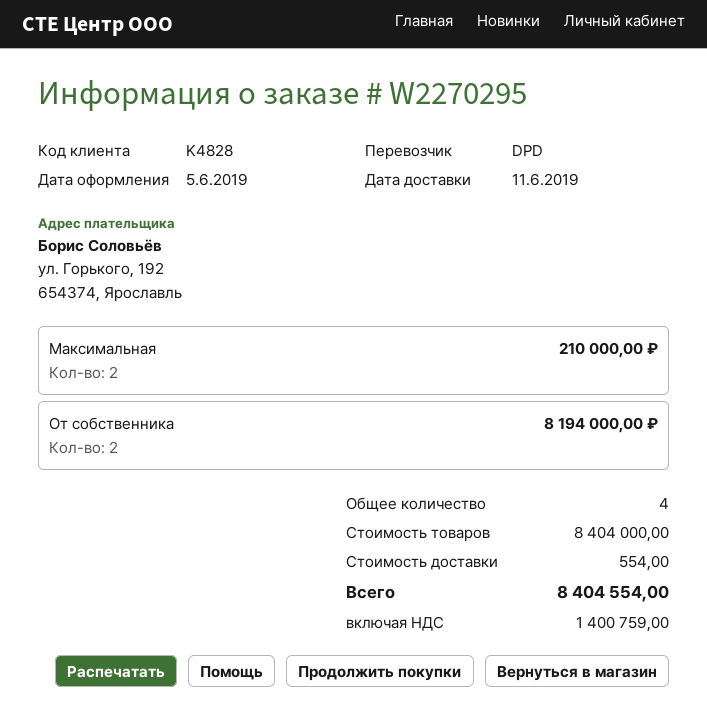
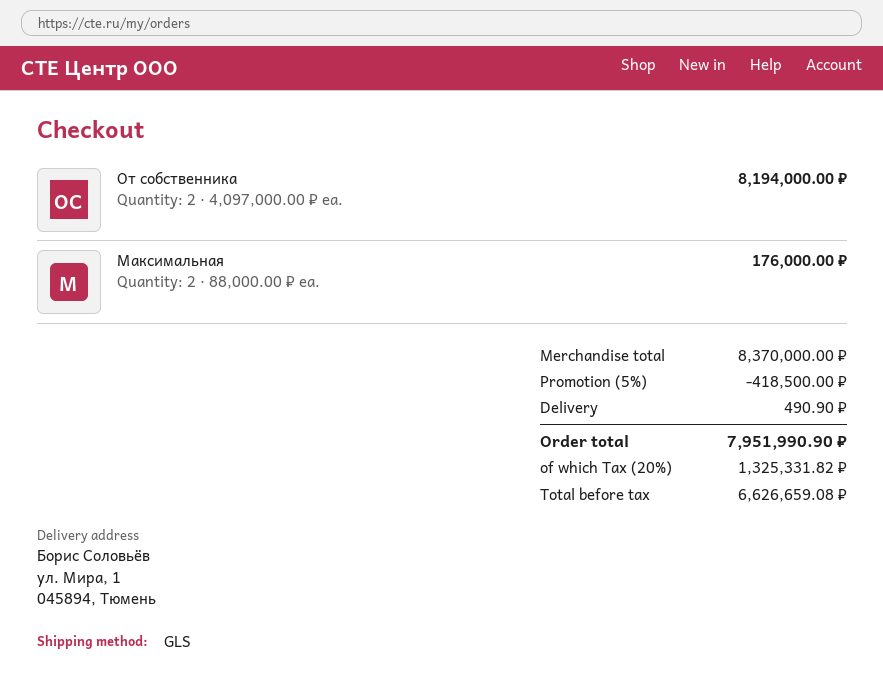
shipping method: DPD -> GLS
Максимальная: 2 for 210000.00 -> 2 for 176000.00
subtotal: 8404000.00 -> 8370000.00
discount: none -> 5% = 418500.00
shipping: 554.00 -> 490.90
tax: 1400759.00 -> 1325331.82
total: 8404554.00 -> 7951990.90

